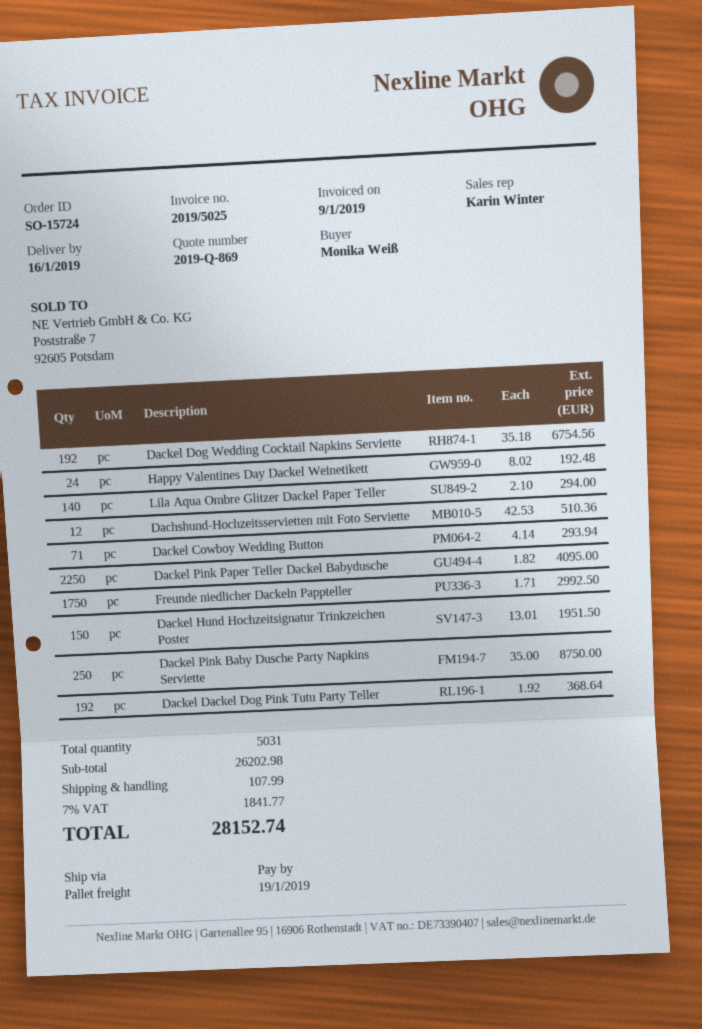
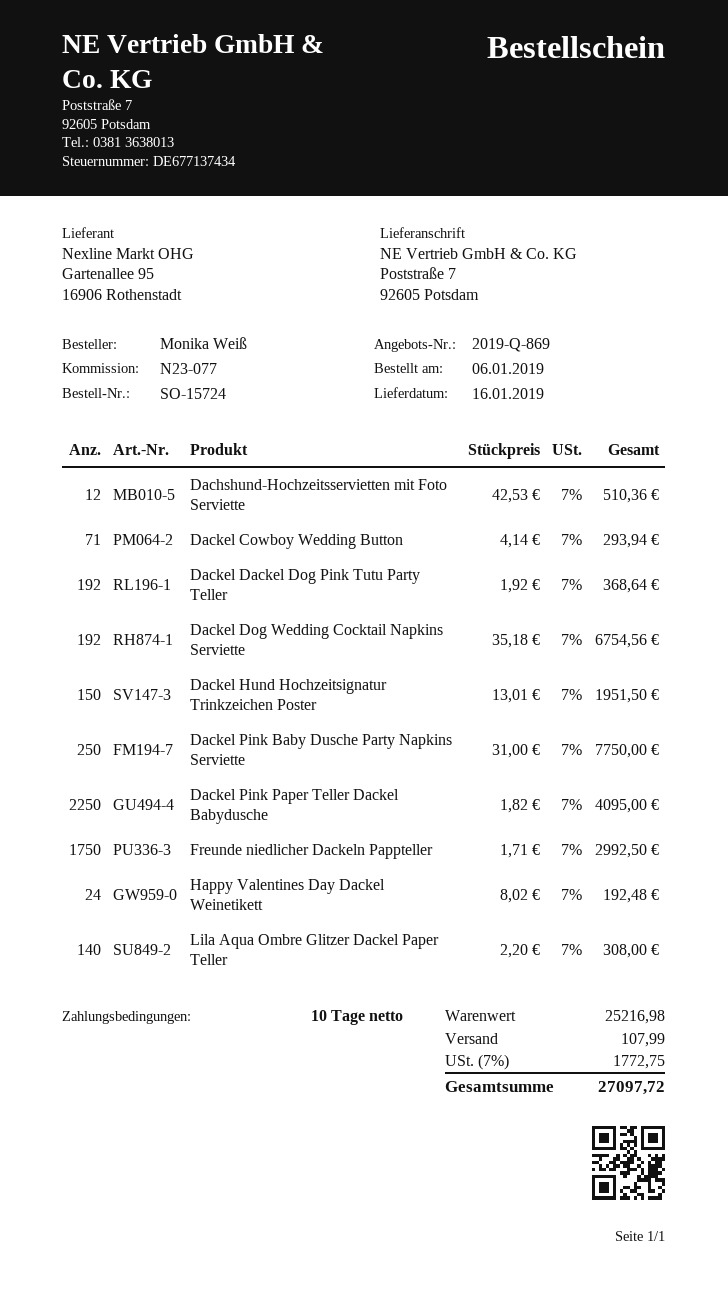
Lila Aqua Ombre Glitzer Dackel Paper Teller: 140 x 2.10 = 294.00 -> 140 x 2.20 = 308.00
Dackel Pink Baby Dusche Party Napkins Serviette: 250 x 35.00 = 8750.00 -> 250 x 31.00 = 7750.00
subtotal: 26202.98 -> 25216.98
tax: 7% = 1841.77 -> 7% = 1772.75
total: 28152.74 -> 27097.72

